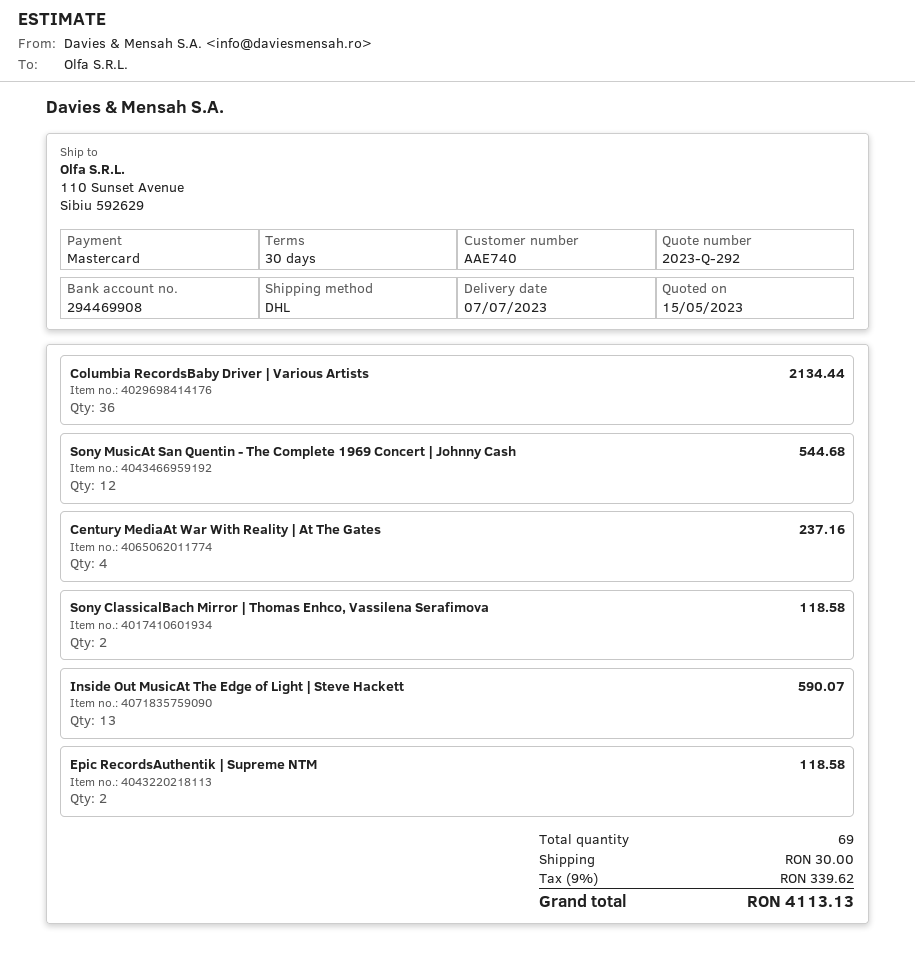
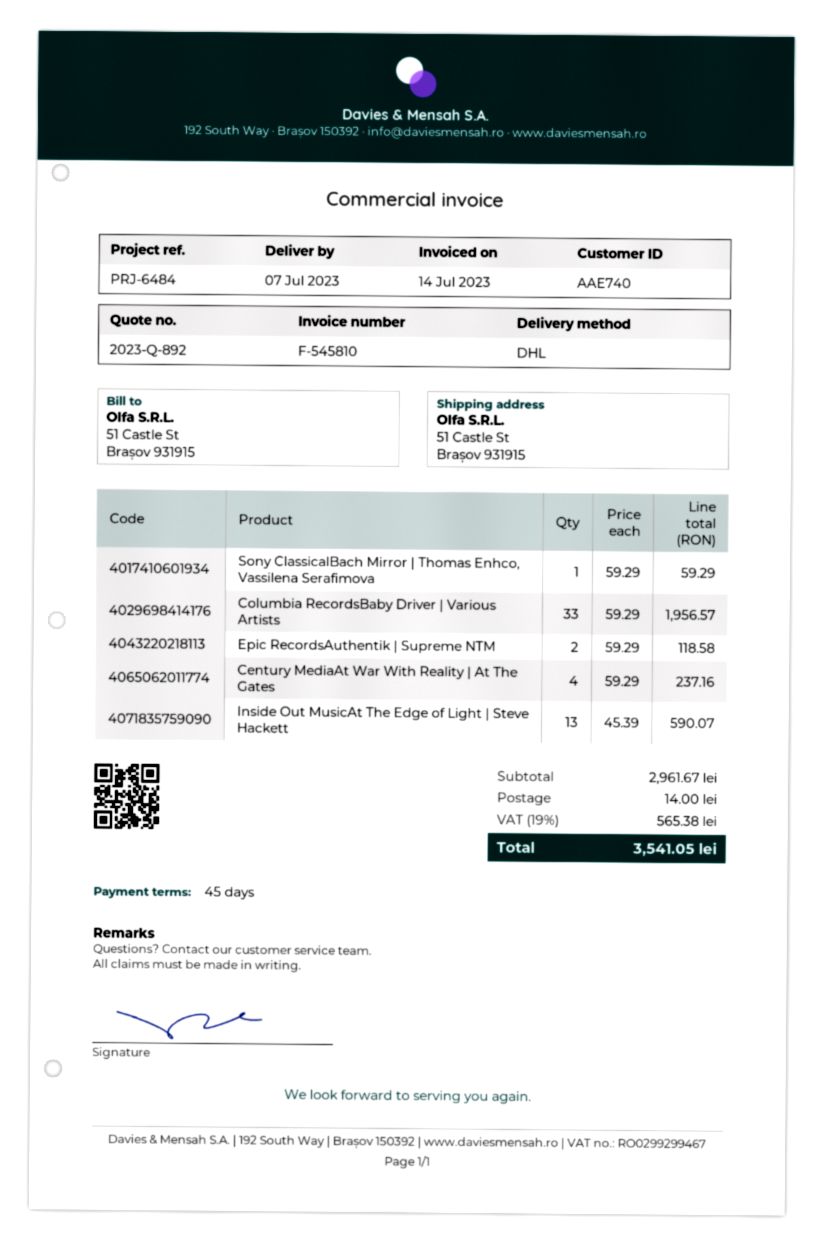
quote number: 2023-Q-292 -> 2023-Q-892
payment terms: 30 days -> 45 days
ship to: 110 Sunset Avenue, Sibiu 592629 -> 51 Castle St, Brașov 931915
Columbia RecordsBaby Driver | Various Artists: 36 for 2134.44 -> 33 for 1956.57
Sony MusicAt San Quentin - The Complete 1969 Concert | Johnny Cash: 12 for 544.68 -> none
Sony ClassicalBach Mirror | Thomas Enhco, Vassilena Serafimova: 2 for 118.58 -> 1 for 59.29
shipping: 30.00 -> 14.00
tax: 9% = 339.62 -> 19% = 565.38
total: 4113.13 -> 3541.05

